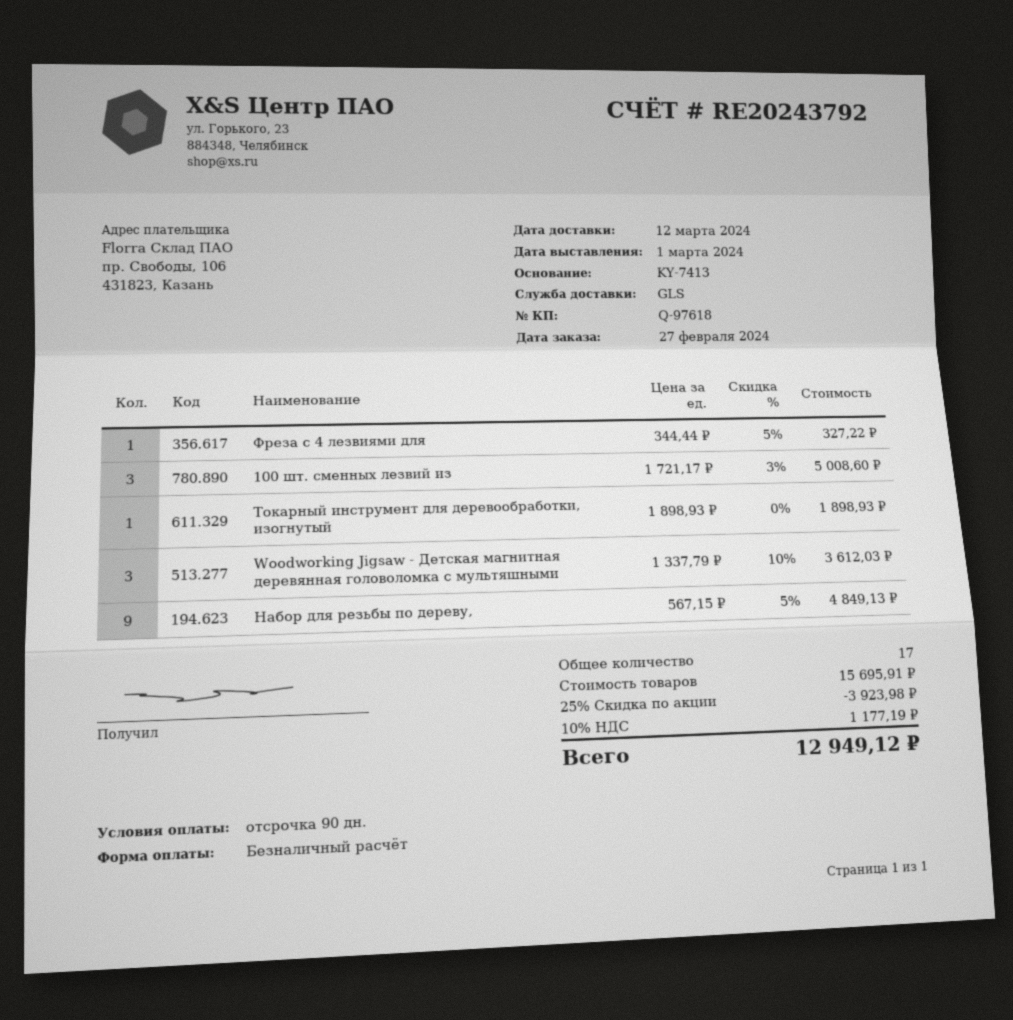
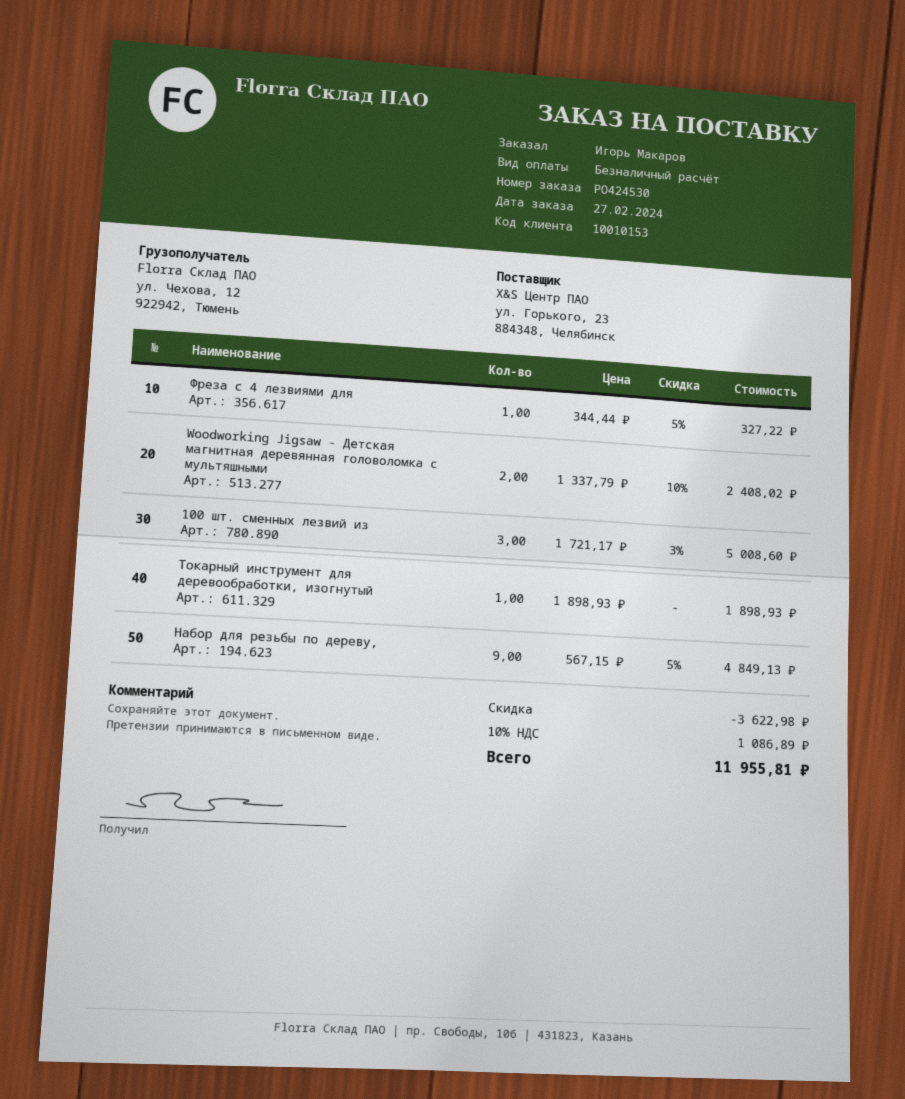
Woodworking Jigsaw - Детская магнитная деревянная головоломка с мультяшными: 3 x 1337.79 - 10% = 3612.03 -> 2 x 1337.79 - 10% = 2408.02
discount: 3923.98 -> 3622.98
tax: 10% = 1177.19 -> 10% = 1086.89
total: 12949.12 -> 11955.81

